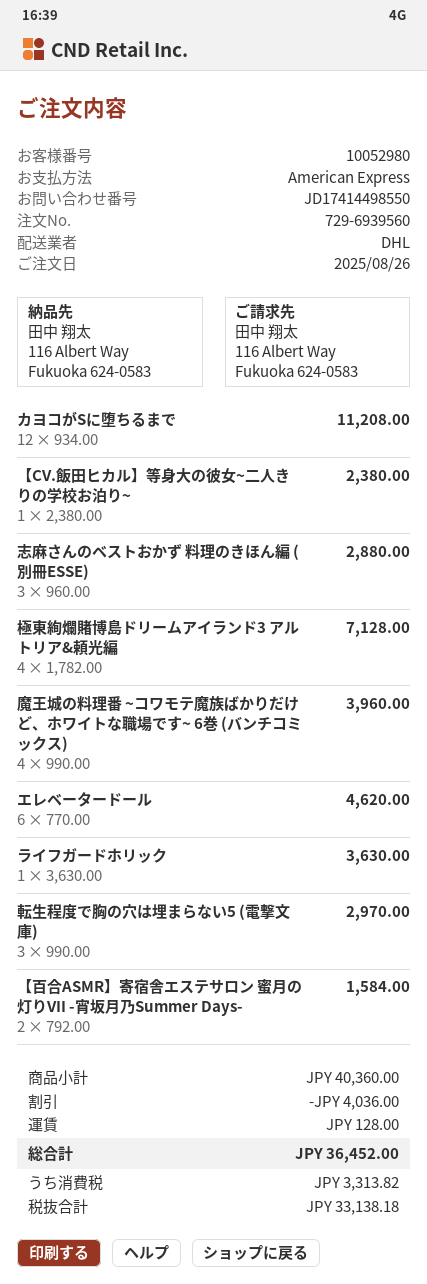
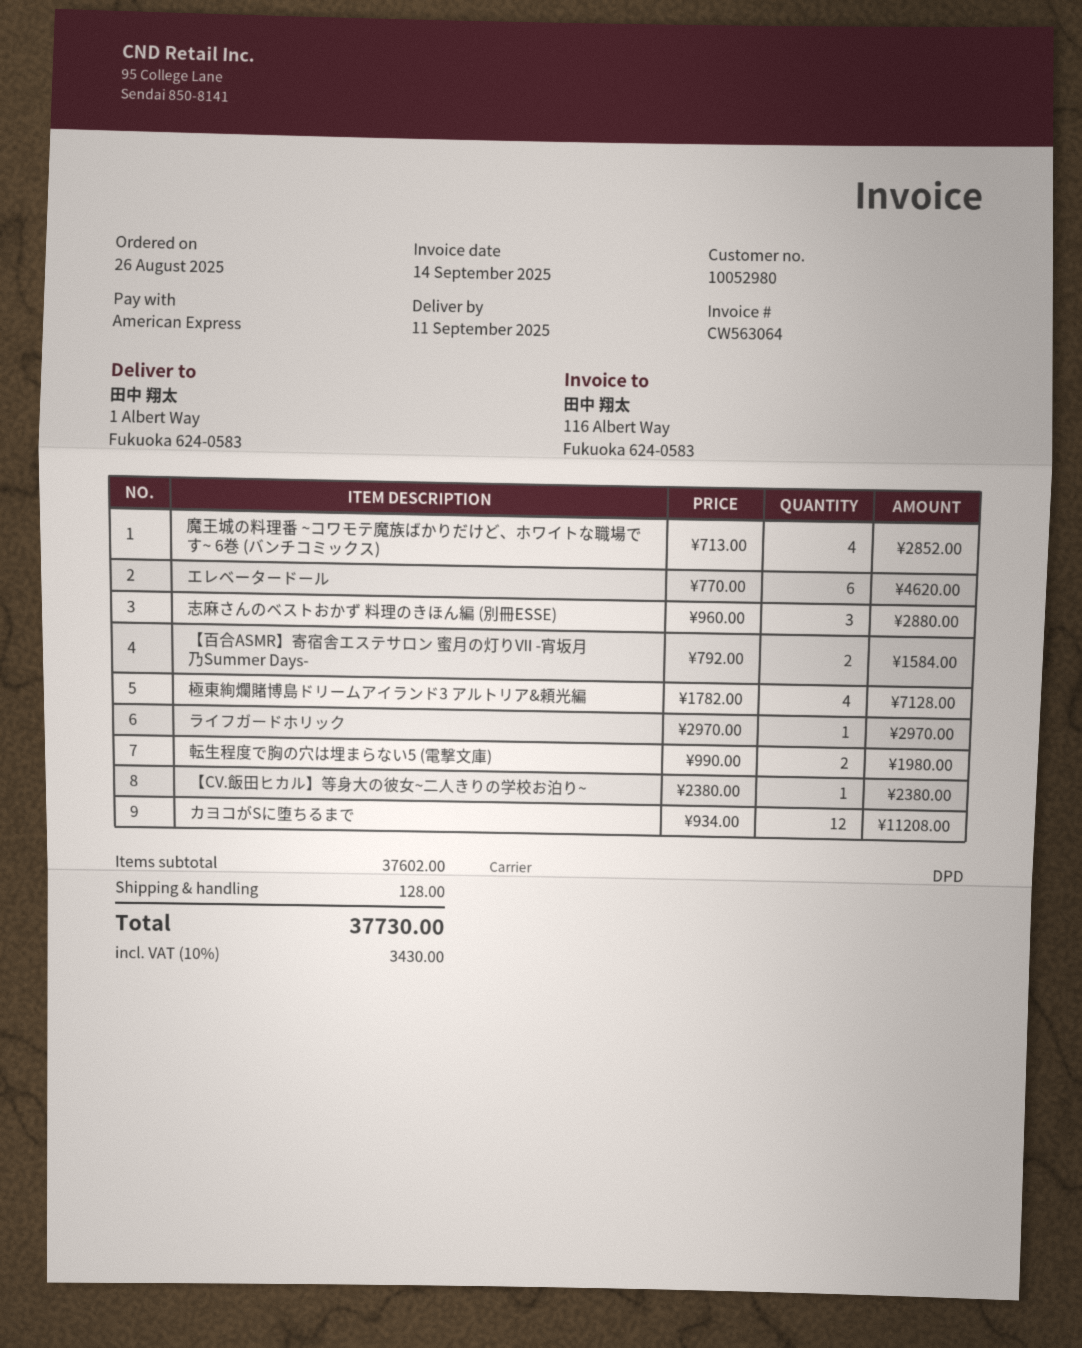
shipping method: DHL -> DPD
ship to: 116 Albert Way, Fukuoka 624-0583 -> 1 Albert Way, Fukuoka 624-0583
魔王城の料理番 ~コワモテ魔族ばかりだけど、ホワイトな職場です~ 6巻 (バンチコミックス): 4 x 990.00 = 3960.00 -> 4 x 713.00 = 2852.00
ライフガードホリック: 1 x 3630.00 = 3630.00 -> 1 x 2970.00 = 2970.00
転生程度で胸の穴は埋まらない5 (電撃文庫): 3 x 990.00 = 2970.00 -> 2 x 990.00 = 1980.00
subtotal: 40360.00 -> 37602.00
discount: 4036.00 -> none
tax: 3313.82 -> 3430.00
total: 36452.00 -> 37730.00

